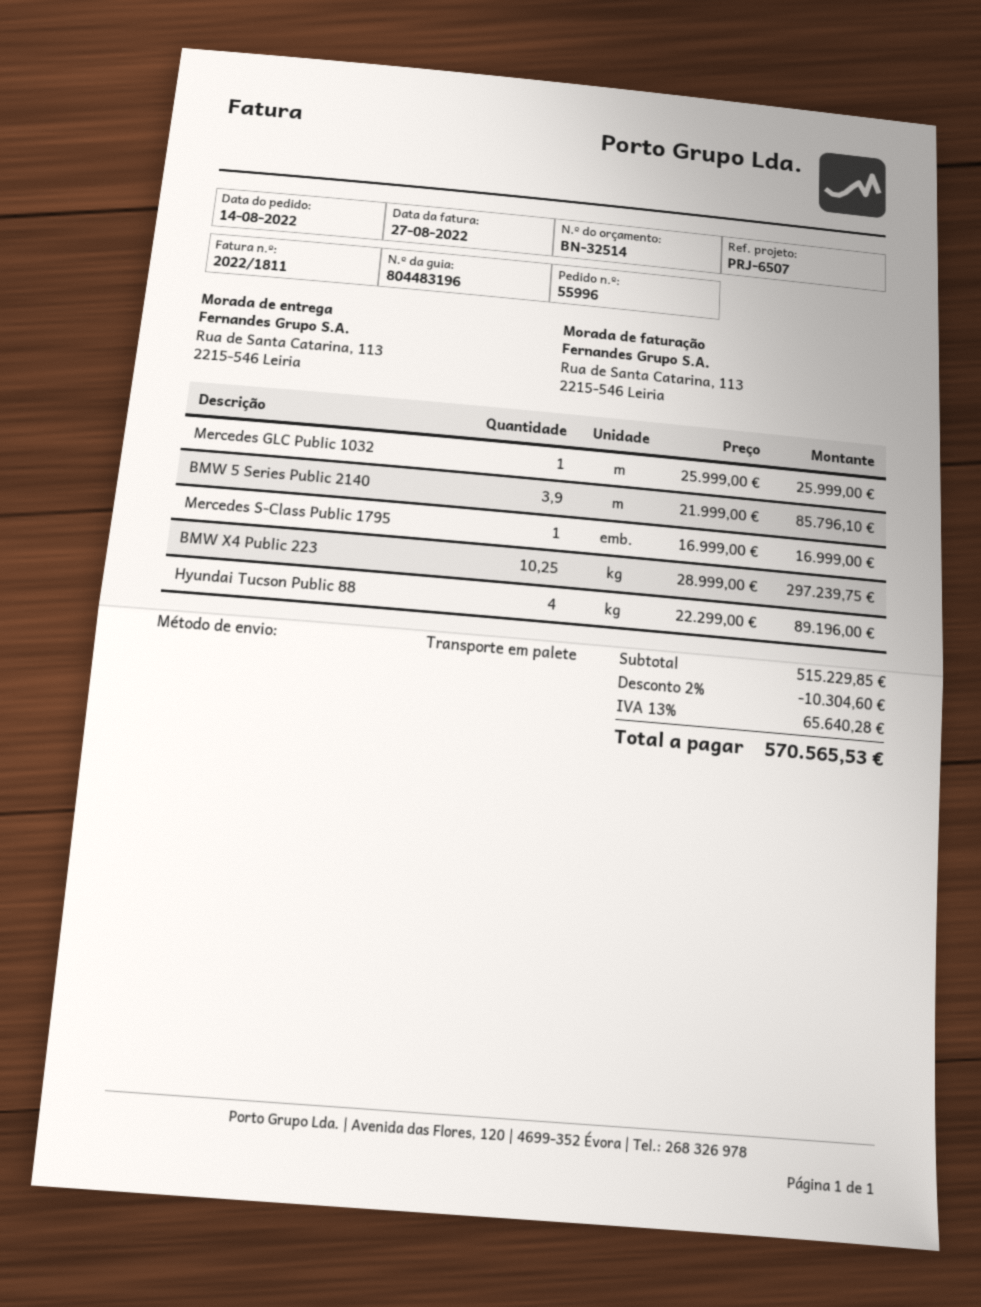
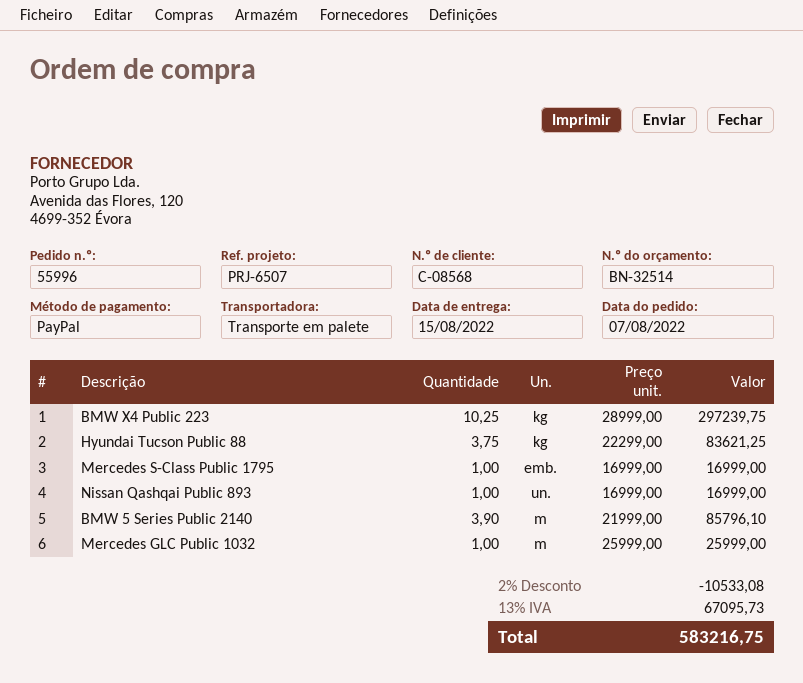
order date: 2022-08-14 -> 2022-08-07
Hyundai Tucson Public 88: 4 x 22299.00 = 89196.00 -> 3.75 x 22299.00 = 83621.25
Nissan Qashqai Public 893: none -> 1 x 16999.00 = 16999.00
discount: 2% = 10304.60 -> 2% = 10533.08
tax: 13% = 65640.28 -> 13% = 67095.73
total: 570565.53 -> 583216.75

